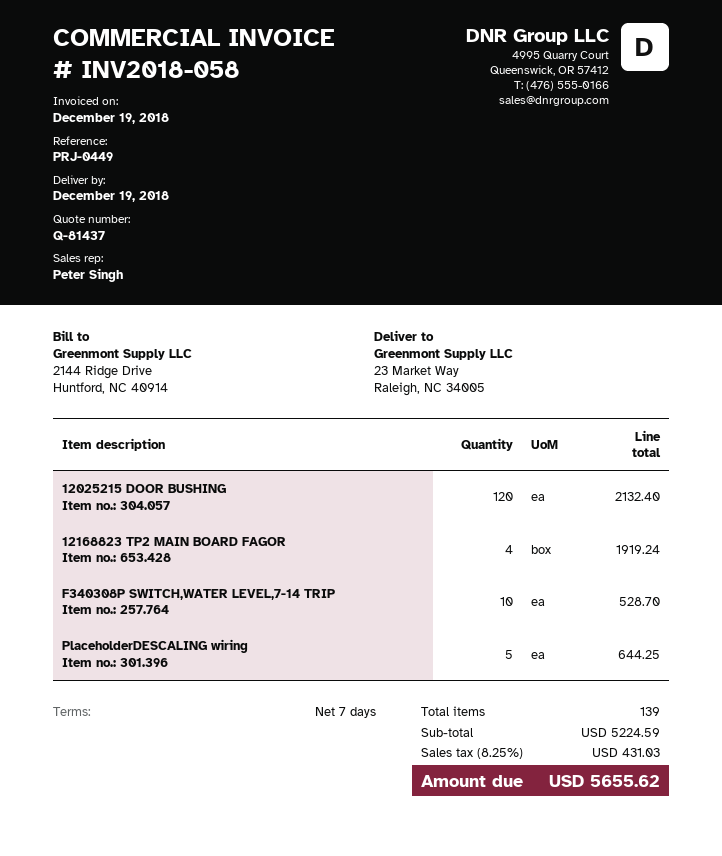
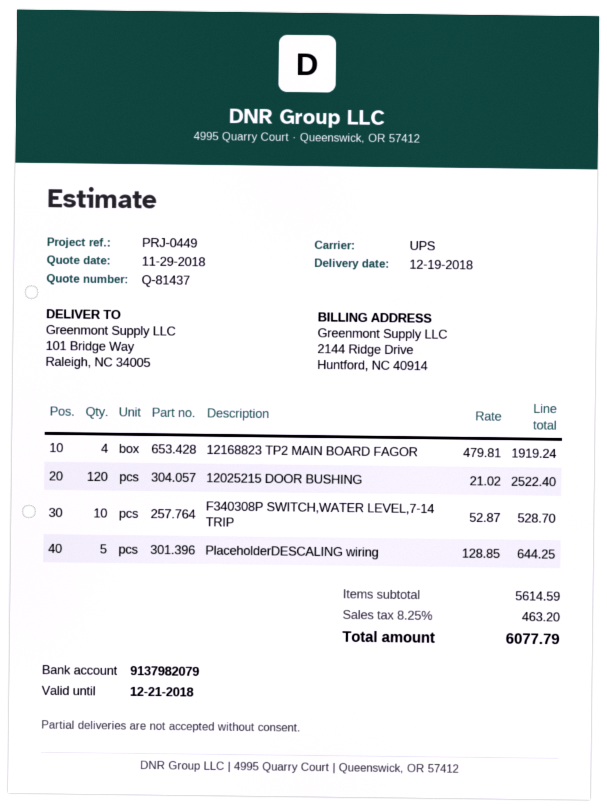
ship to: 23 Market Way, Raleigh, NC 34005 -> 101 Bridge Way, Raleigh, NC 34005
12025215 DOOR BUSHING: 120 for 2132.40 -> 120 for 2522.40
subtotal: 5224.59 -> 5614.59
tax: 8.25% = 431.03 -> 8.25% = 463.20
total: 5655.62 -> 6077.79

